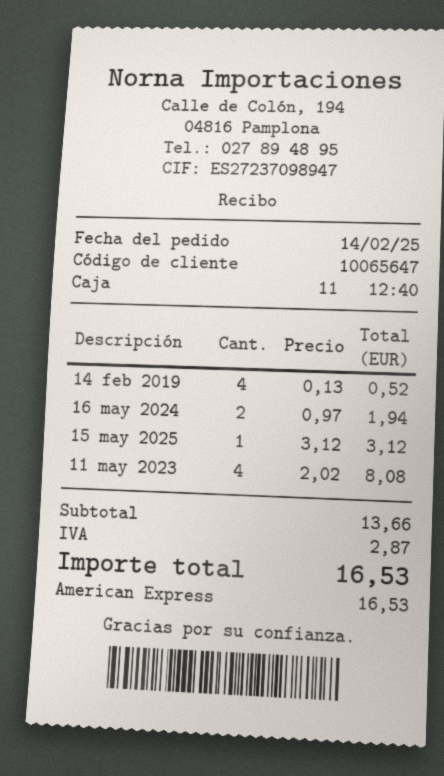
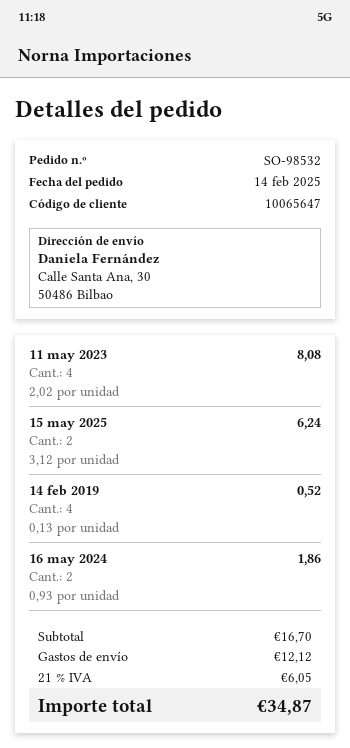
16 may 2024: 2 x 0.97 = 1.94 -> 2 x 0.93 = 1.86
15 may 2025: 1 x 3.12 = 3.12 -> 2 x 3.12 = 6.24
subtotal: 13.66 -> 16.70
shipping: none -> 12.12
tax: 2.87 -> 6.05
total: 16.53 -> 34.87

